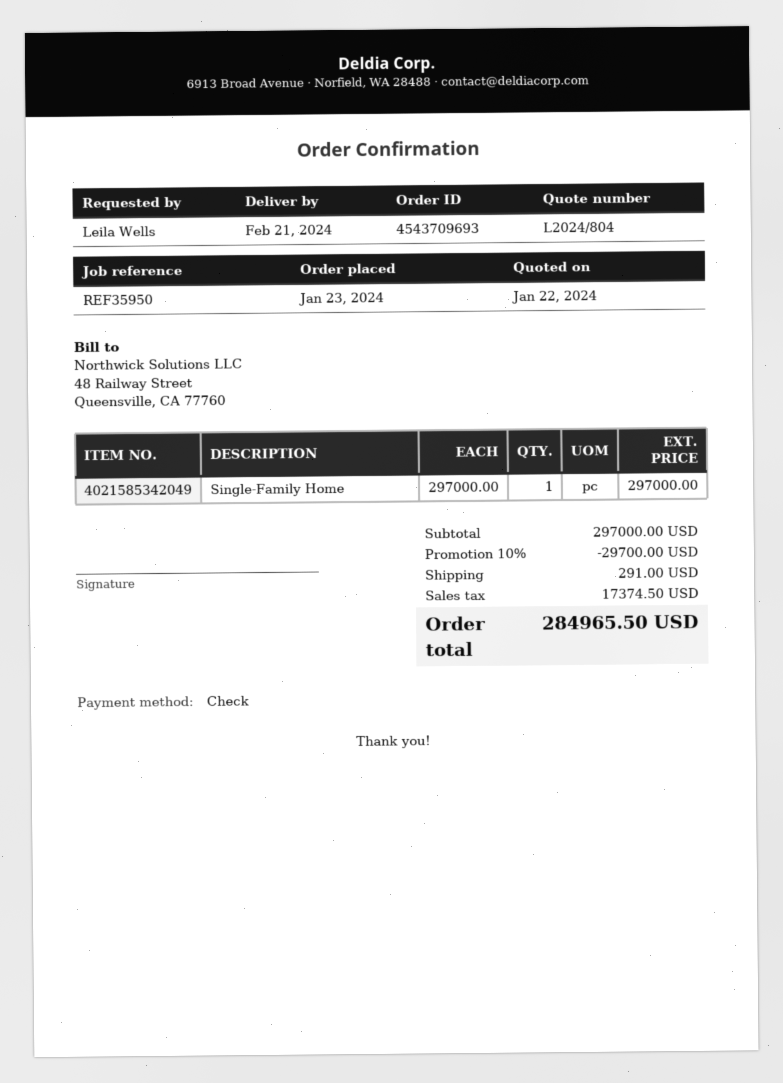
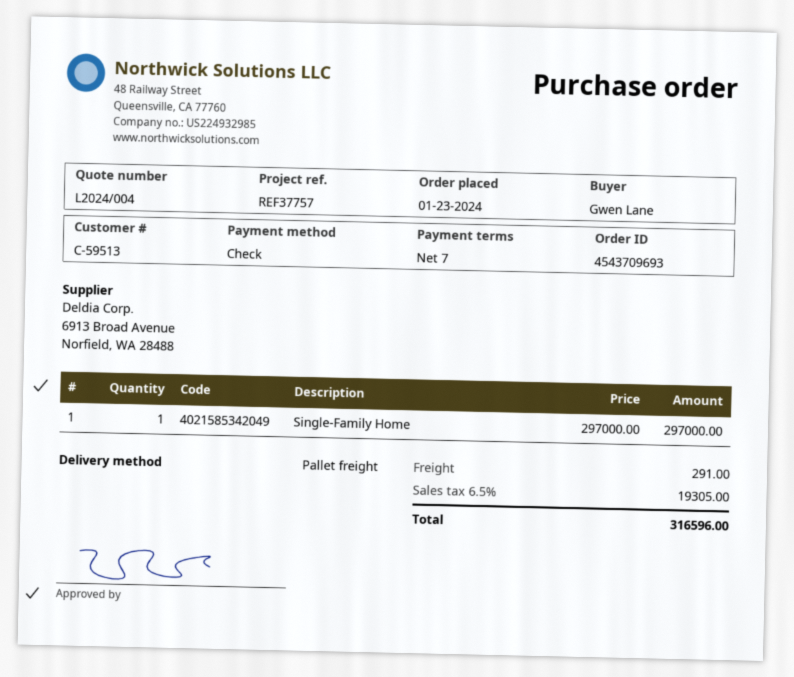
quote number: L2024/804 -> L2024/004
reference: REF35950 -> REF37757
ordered by: Leila Wells -> Gwen Lane
discount: 10% = 29700.00 -> none
tax: 17374.50 -> 19305.00
total: 284965.50 -> 316596.00

